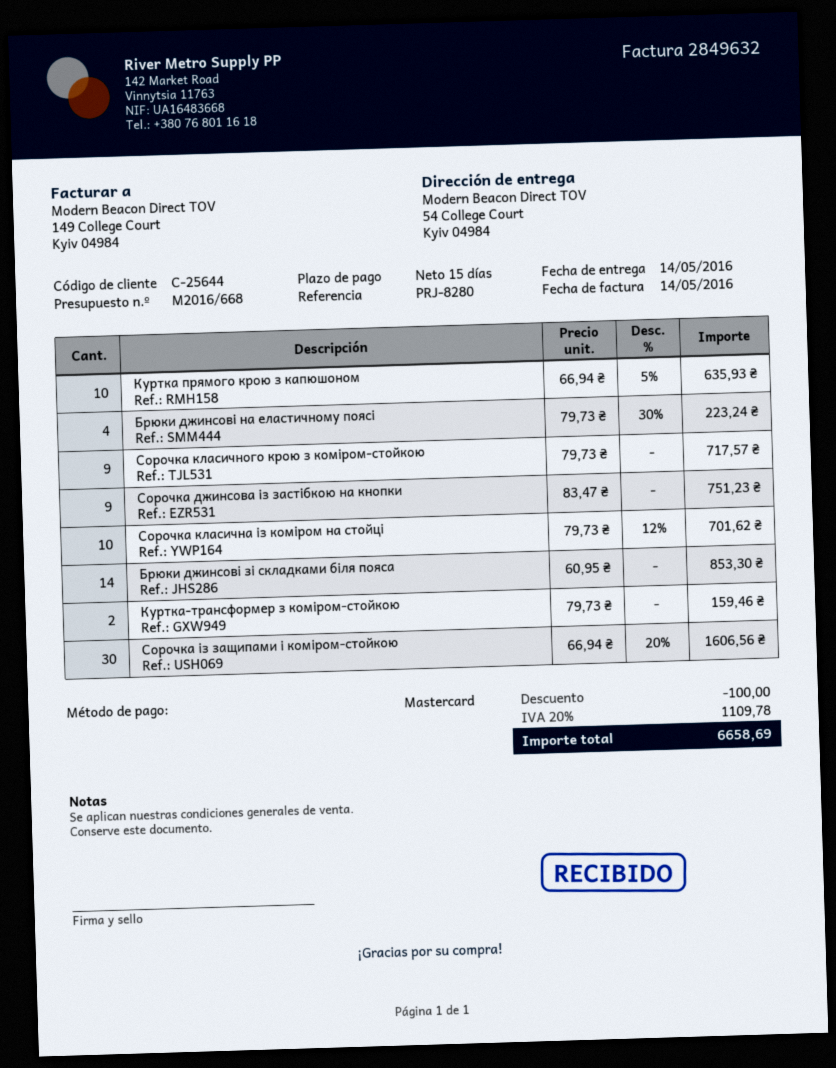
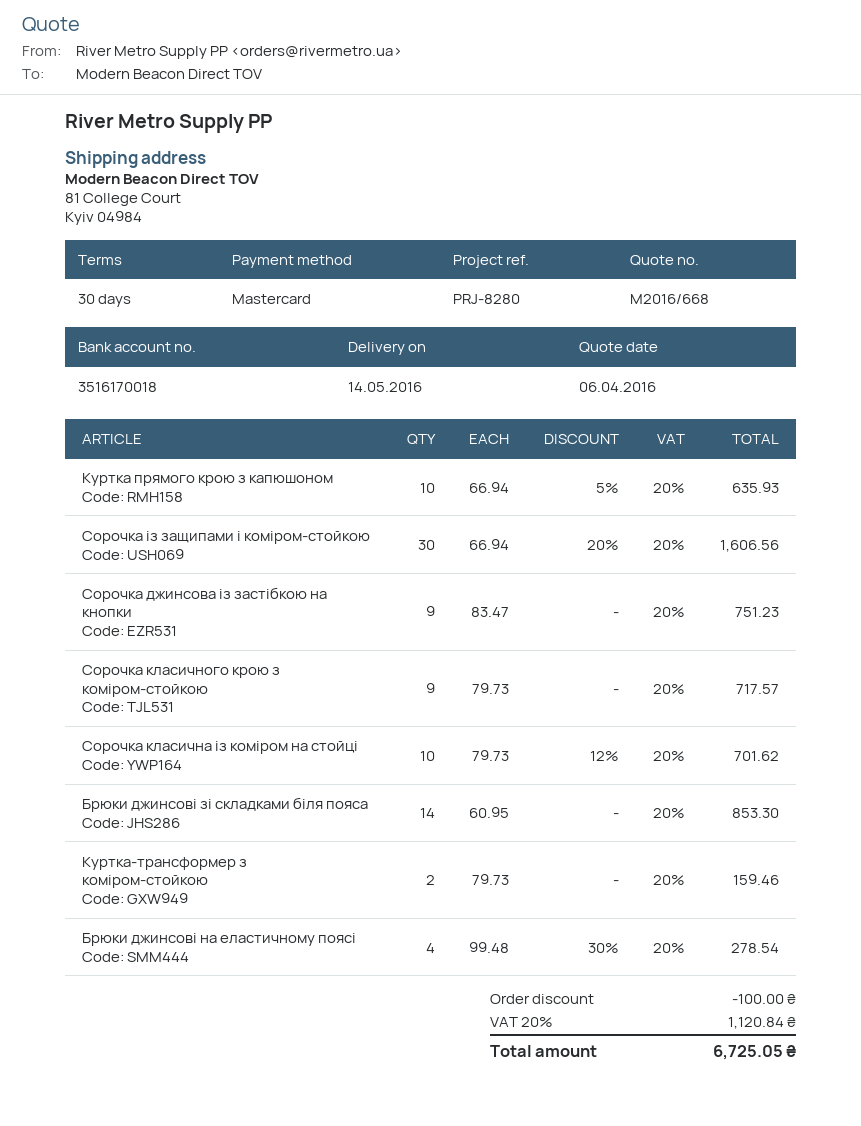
payment terms: 15 days -> 30 days
ship to: 54 College Court, Kyiv 04984 -> 81 College Court, Kyiv 04984
Брюки джинсові на еластичному поясі: 4 x 79.73 - 30% = 223.24 -> 4 x 99.48 - 30% = 278.54
tax: 20% = 1109.78 -> 20% = 1120.84
total: 6658.69 -> 6725.05

